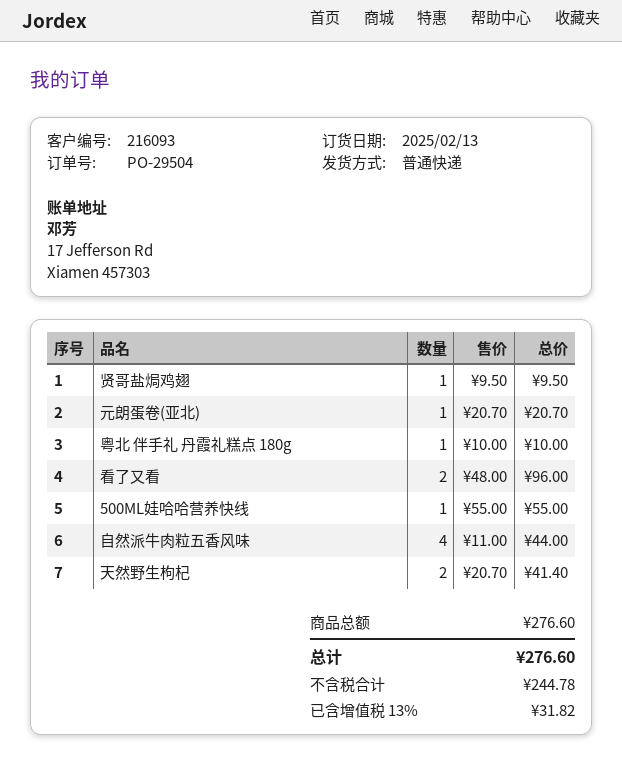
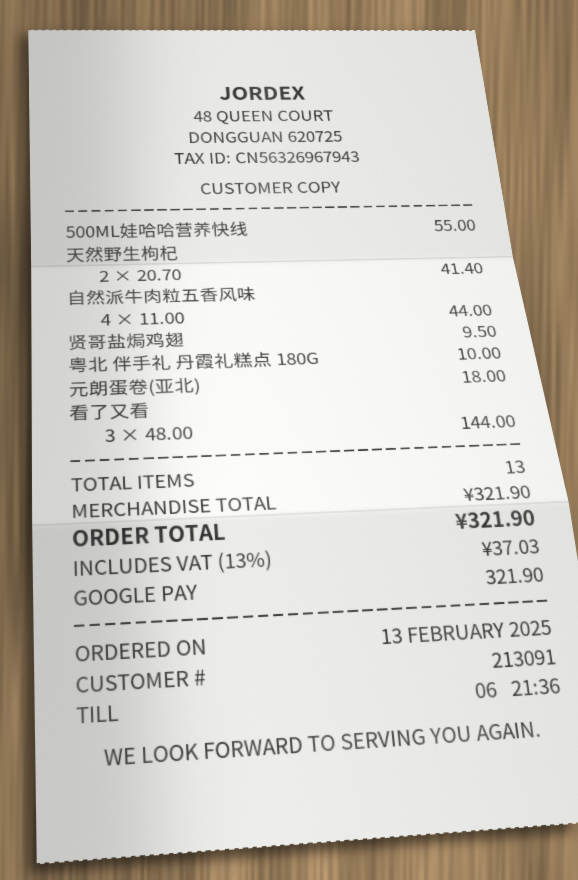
customer number: 216093 -> 213091
元朗蛋卷(亚北): 1 x 20.70 = 20.70 -> 1 x 18.00 = 18.00
看了又看: 2 x 48.00 = 96.00 -> 3 x 48.00 = 144.00
subtotal: 276.60 -> 321.90
tax: 13% = 31.82 -> 13% = 37.03
total: 276.60 -> 321.90

